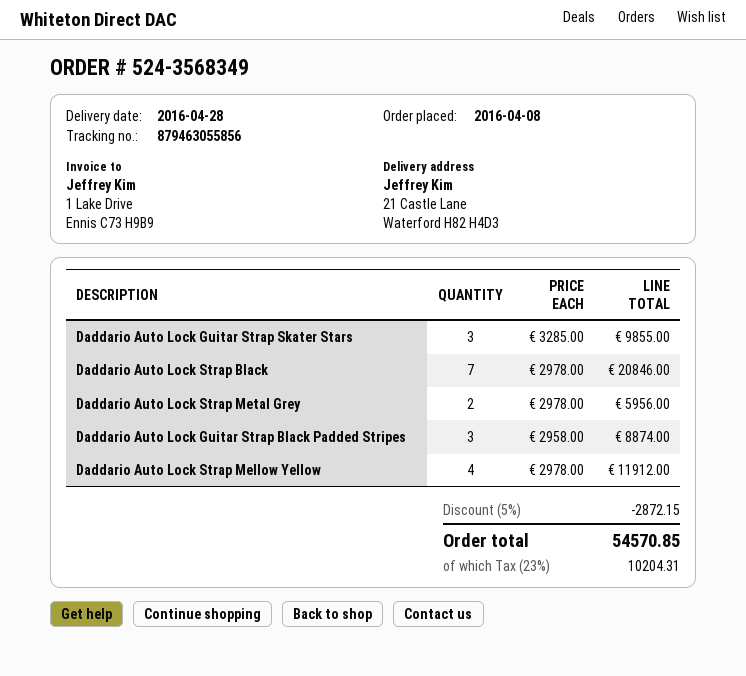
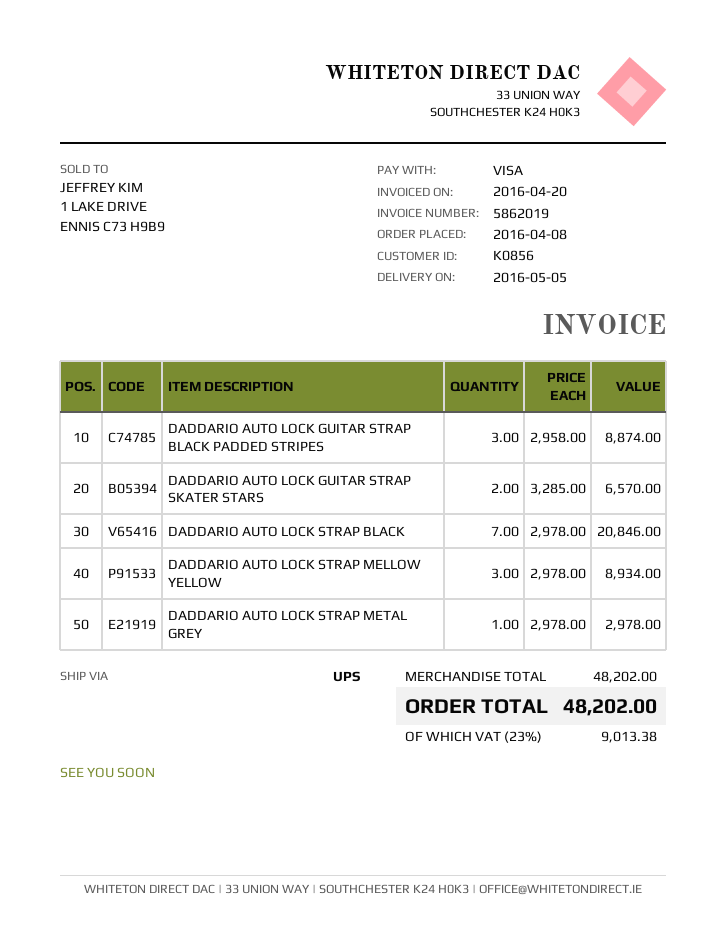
delivery date: 2016-04-28 -> 2016-05-05
Daddario Auto Lock Guitar Strap Skater Stars: 3 x 3285.00 = 9855.00 -> 2 x 3285.00 = 6570.00
Daddario Auto Lock Strap Metal Grey: 2 x 2978.00 = 5956.00 -> 1 x 2978.00 = 2978.00
Daddario Auto Lock Strap Mellow Yellow: 4 x 2978.00 = 11912.00 -> 3 x 2978.00 = 8934.00
discount: 5% = 2872.15 -> none
tax: 23% = 10204.31 -> 23% = 9013.38
total: 54570.85 -> 48202.00

